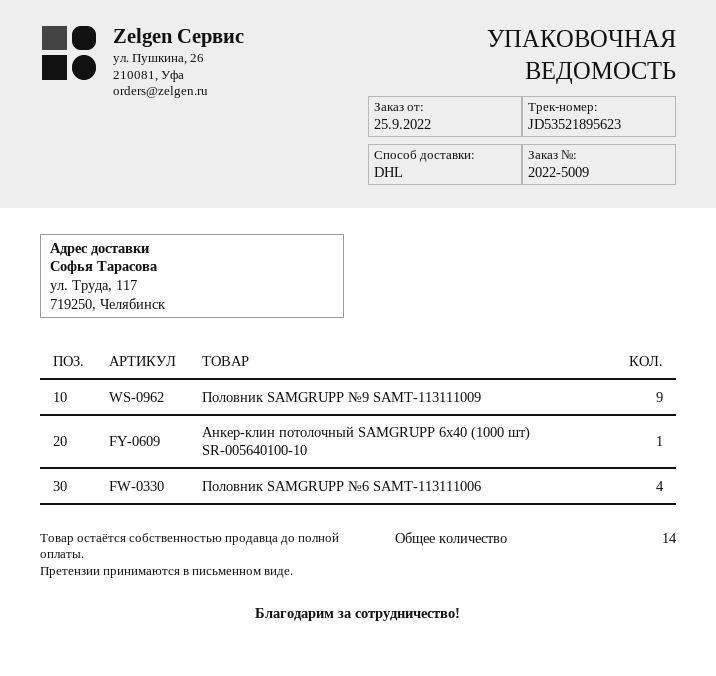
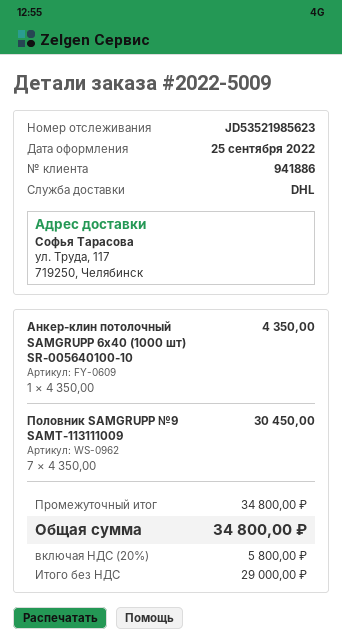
tracking number: JD53521895623 -> JD53521985623
Половник SAMGRUPP №9 SAMT-113111009: 9 -> 7
Половник SAMGRUPP №6 SAMT-113111006: 4 -> none

